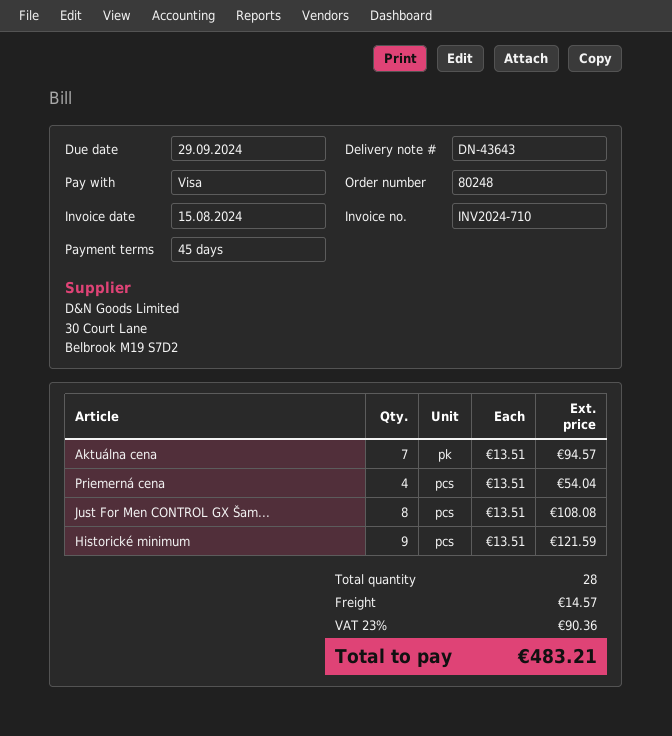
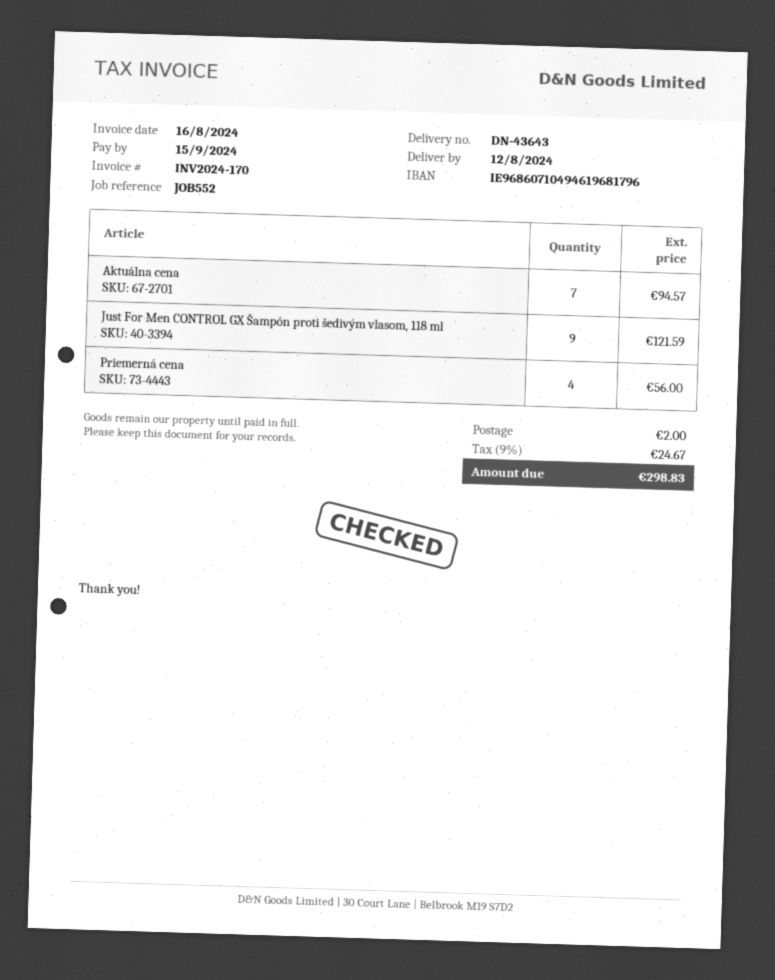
invoice number: INV2024-710 -> INV2024-170
invoice date: 2024-08-15 -> 2024-08-16
due date: 2024-09-29 -> 2024-09-15
Priemerná cena: 4 for 54.04 -> 4 for 56.00
Just For Men CONTROL GX Šam...: 8 for 108.08 -> 9 for 121.59
Historické minimum: 9 for 121.59 -> none
shipping: 14.57 -> 2.00
tax: 23% = 90.36 -> 9% = 24.67
total: 483.21 -> 298.83

